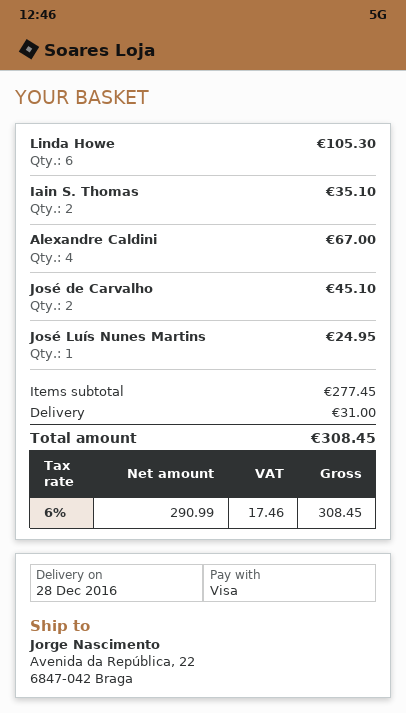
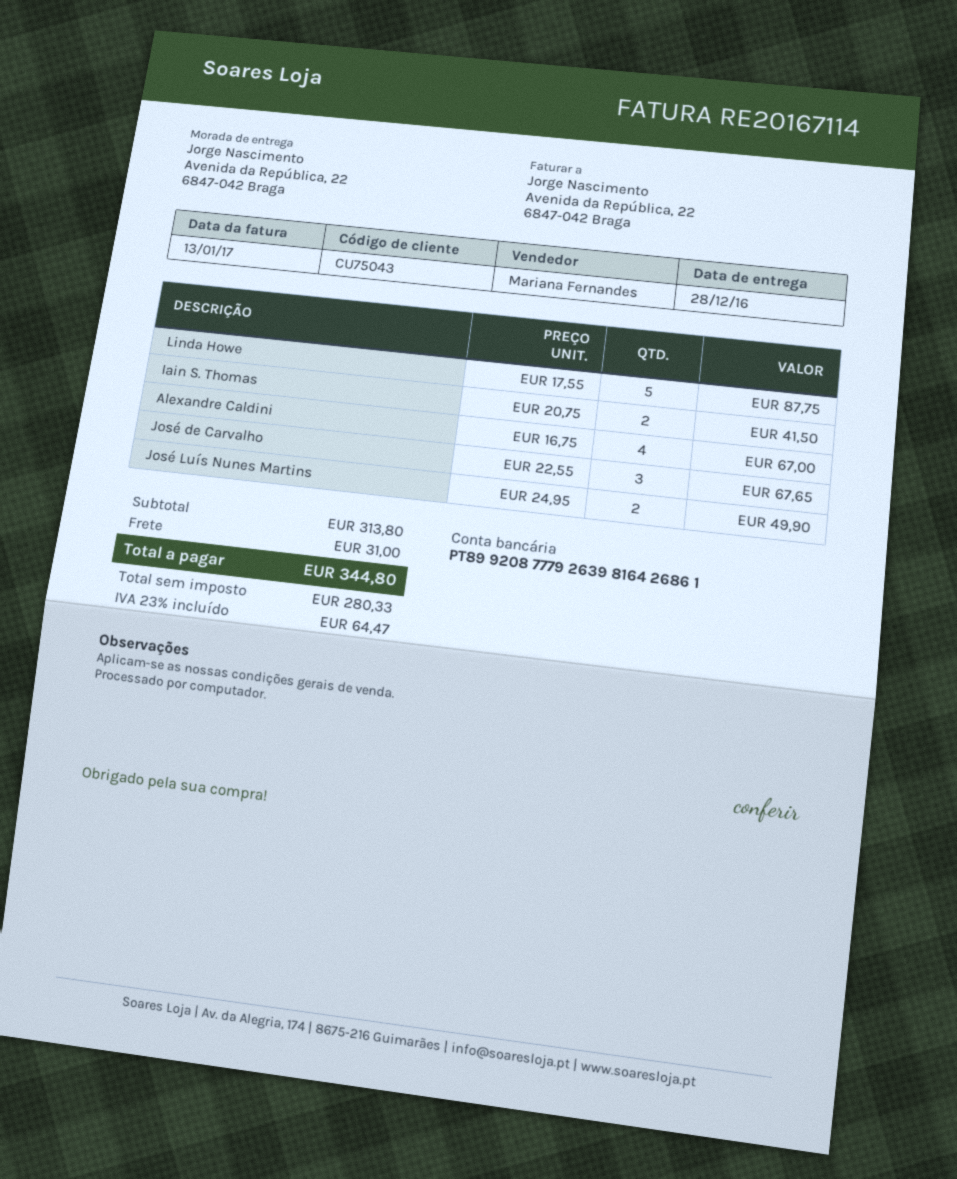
Linda Howe: 6 for 105.30 -> 5 for 87.75
Iain S. Thomas: 2 for 35.10 -> 2 for 41.50
José de Carvalho: 2 for 45.10 -> 3 for 67.65
José Luís Nunes Martins: 1 for 24.95 -> 2 for 49.90
subtotal: 277.45 -> 313.80
net: 290.99 -> 280.33
tax: 6% = 17.46 -> 23% = 64.47
total: 308.45 -> 344.80

